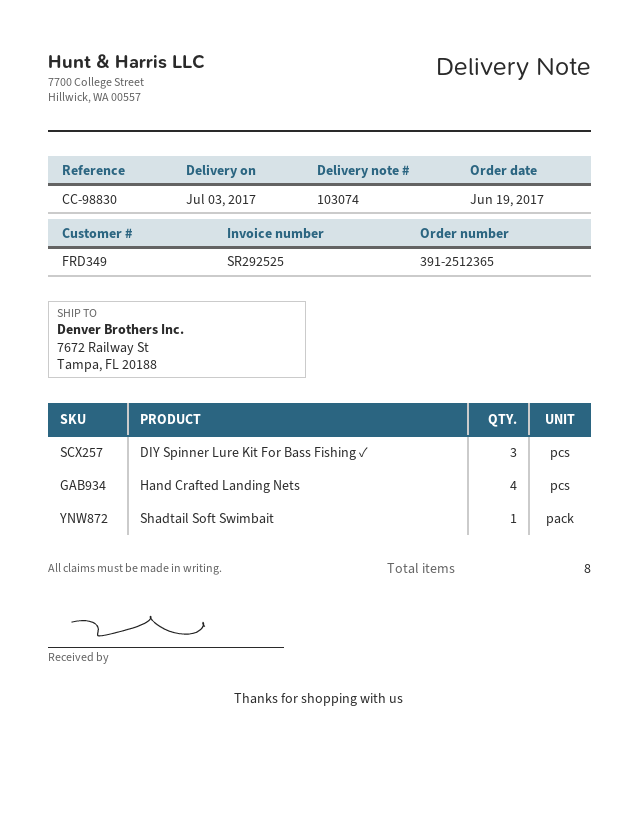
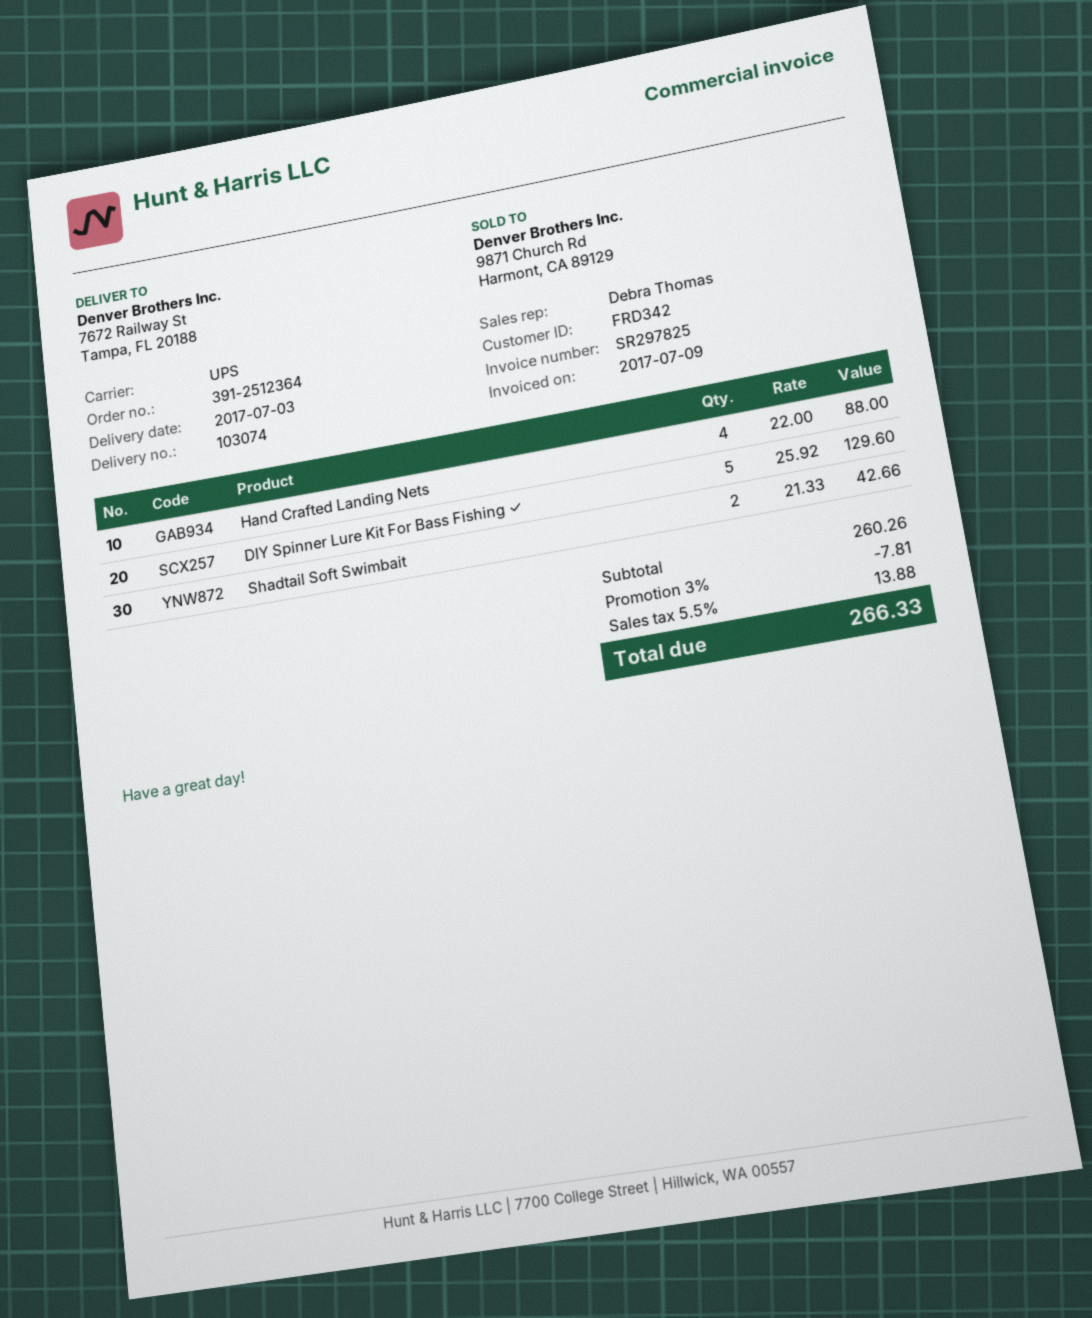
order number: 391-2512365 -> 391-2512364
invoice number: SR292525 -> SR297825
customer number: FRD349 -> FRD342
DIY Spinner Lure Kit For Bass Fishing ✓: 3 -> 5
Shadtail Soft Swimbait: 1 -> 2

